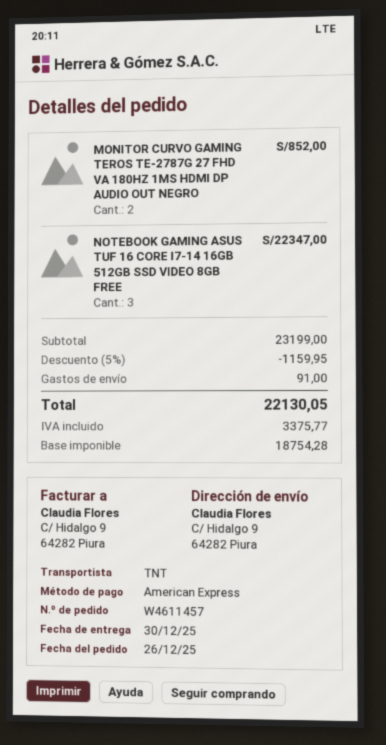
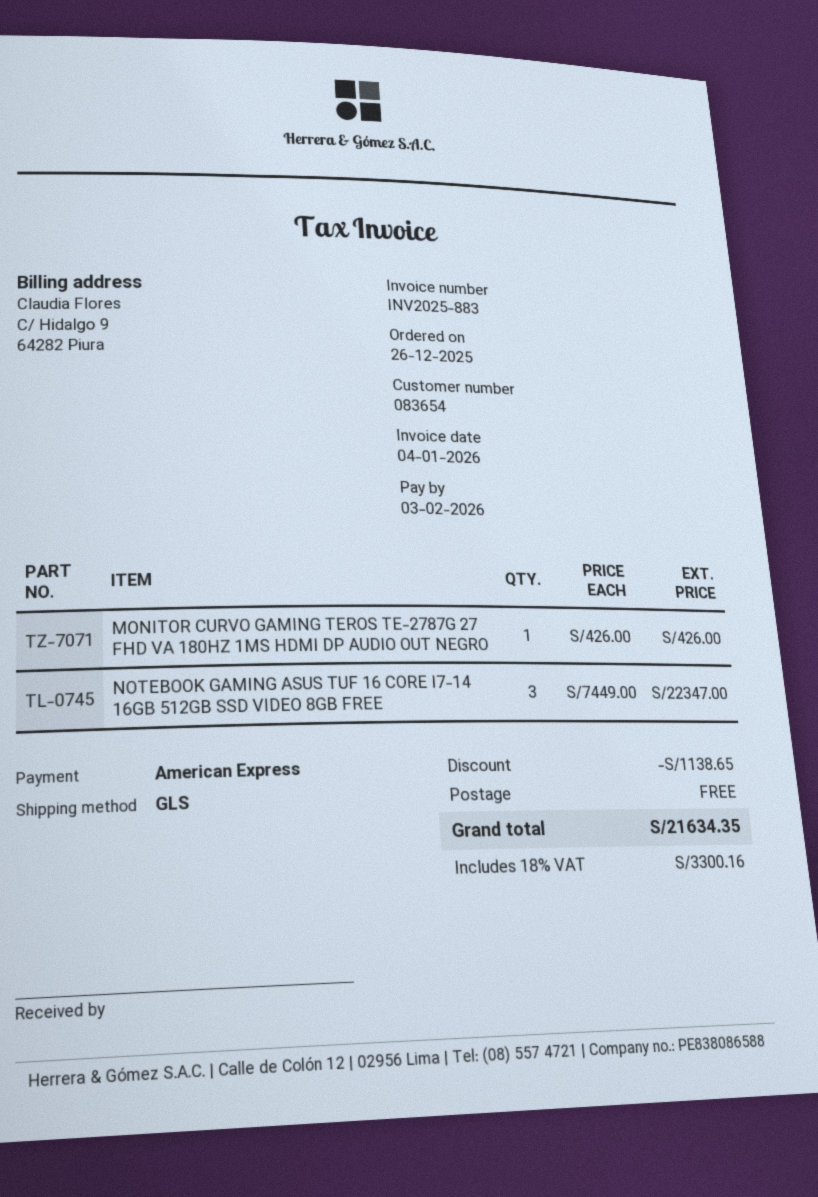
shipping method: TNT -> GLS
MONITOR CURVO GAMING TEROS TE-2787G 27 FHD VA 180HZ 1MS HDMI DP AUDIO OUT NEGRO: 2 for 852.00 -> 1 for 426.00
discount: 1159.95 -> 1138.65
shipping: 91.00 -> 0.00
tax: 3375.77 -> 3300.16
total: 22130.05 -> 21634.35

